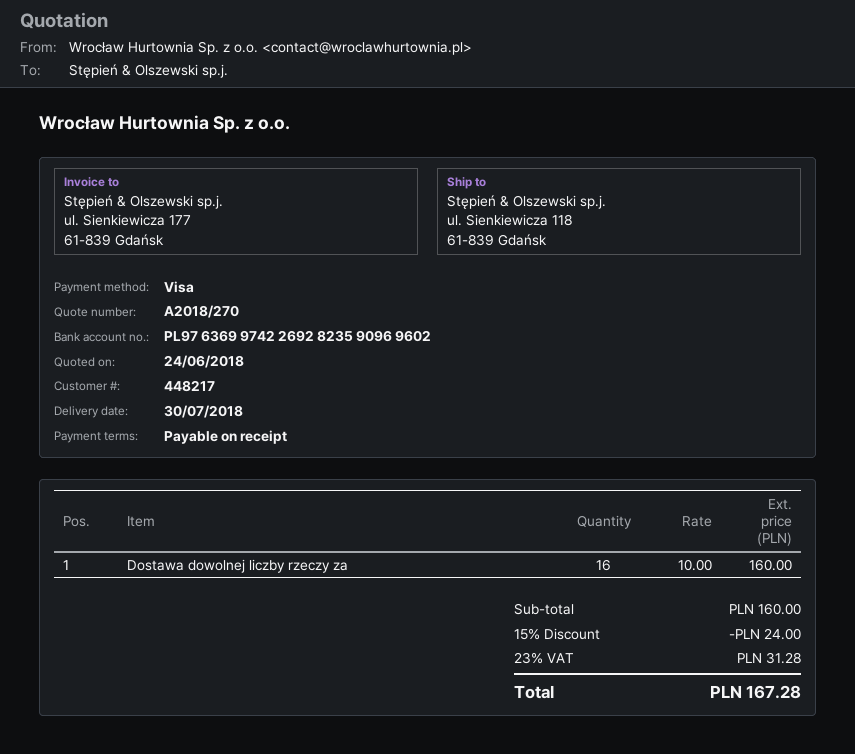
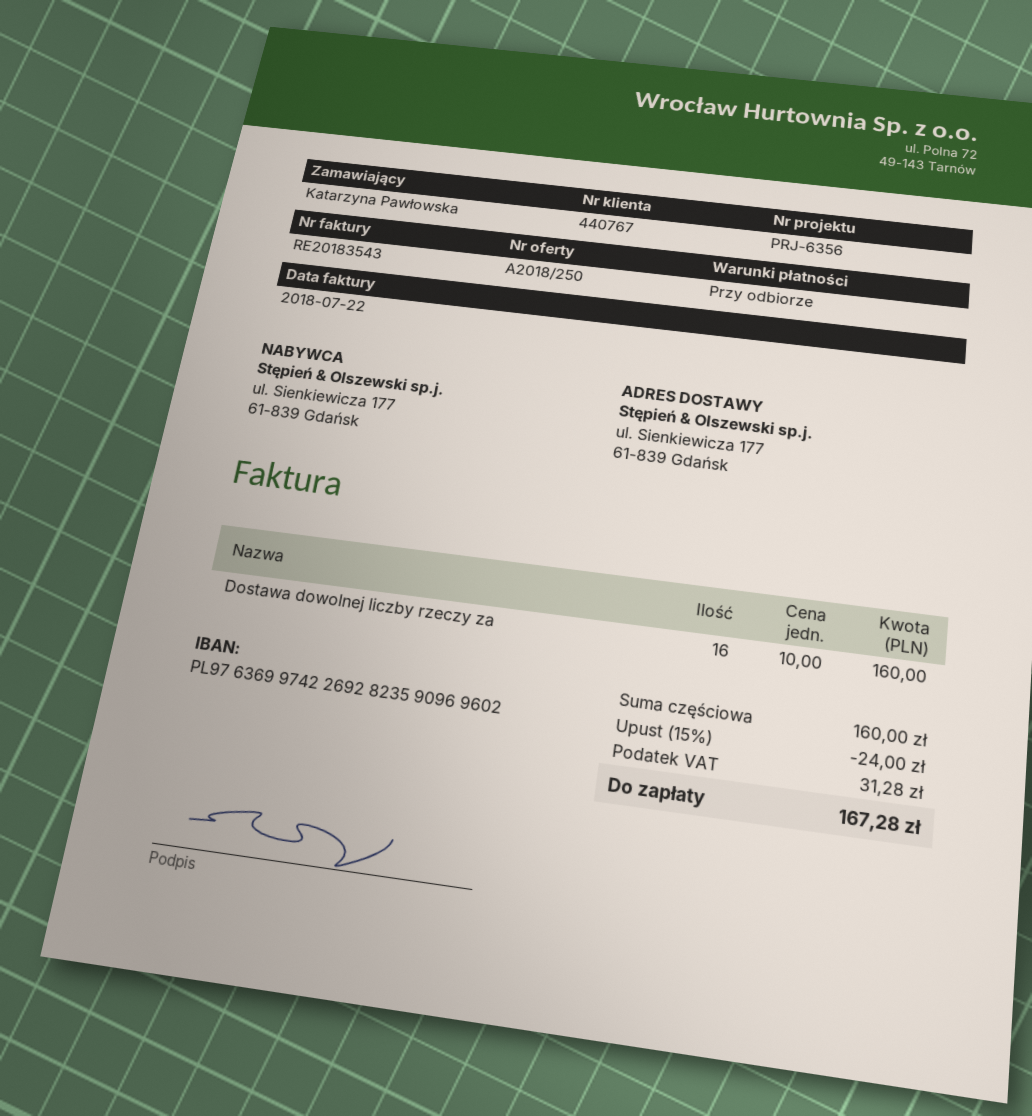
quote number: A2018/270 -> A2018/250
customer number: 448217 -> 440767
ship to: ul. Sienkiewicza 118, 61-839 Gdańsk -> ul. Sienkiewicza 177, 61-839 Gdańsk

